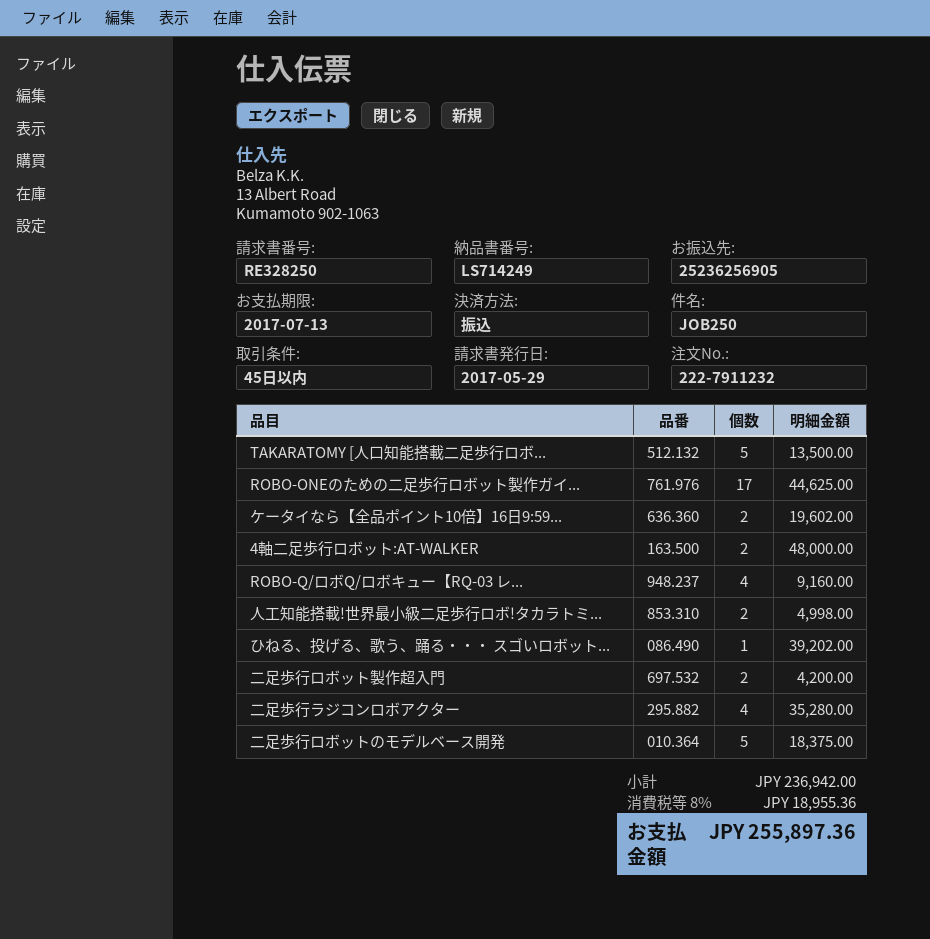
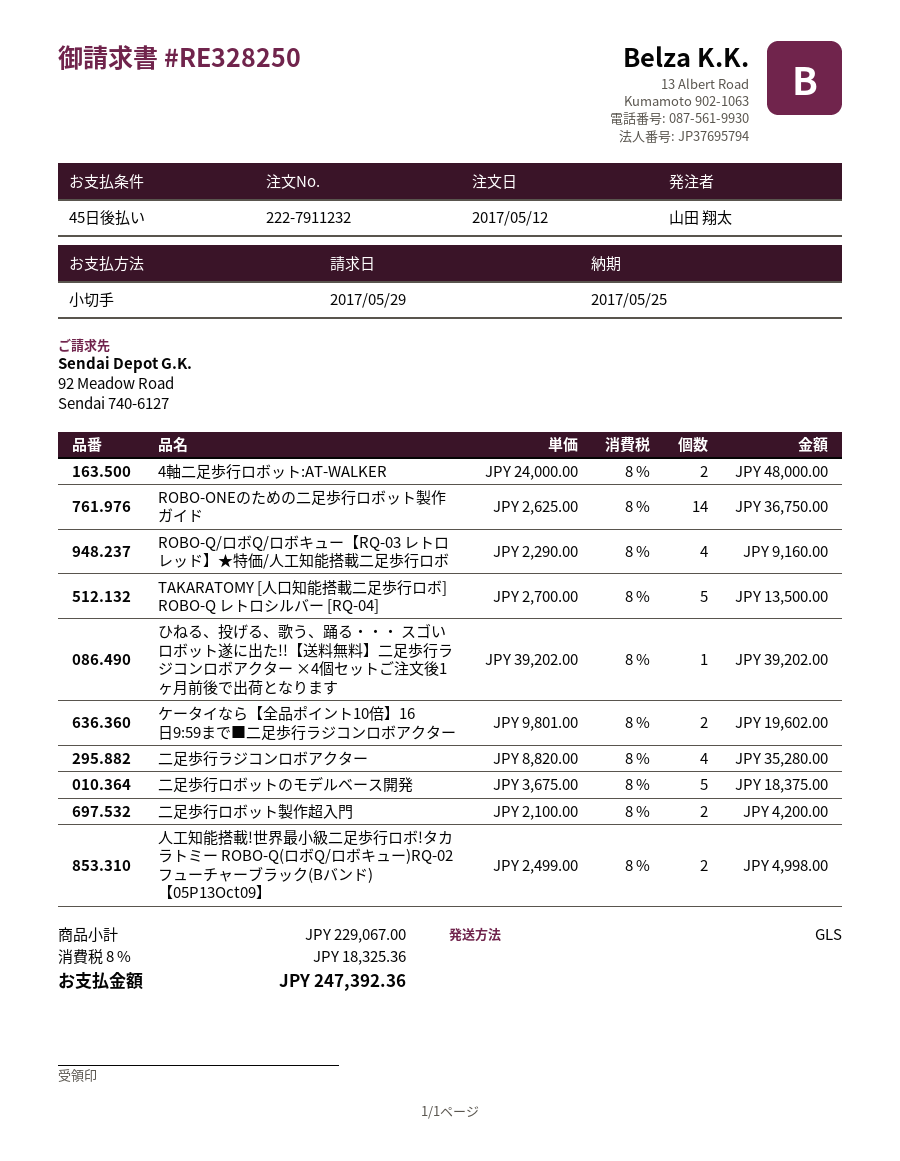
payment method: bank transfer -> cheque
ROBO-ONEのための二足歩行ロボット製作ガイ...: 17 for 44625.00 -> 14 for 36750.00
subtotal: 236942.00 -> 229067.00
tax: 8% = 18955.36 -> 8% = 18325.36
total: 255897.36 -> 247392.36

